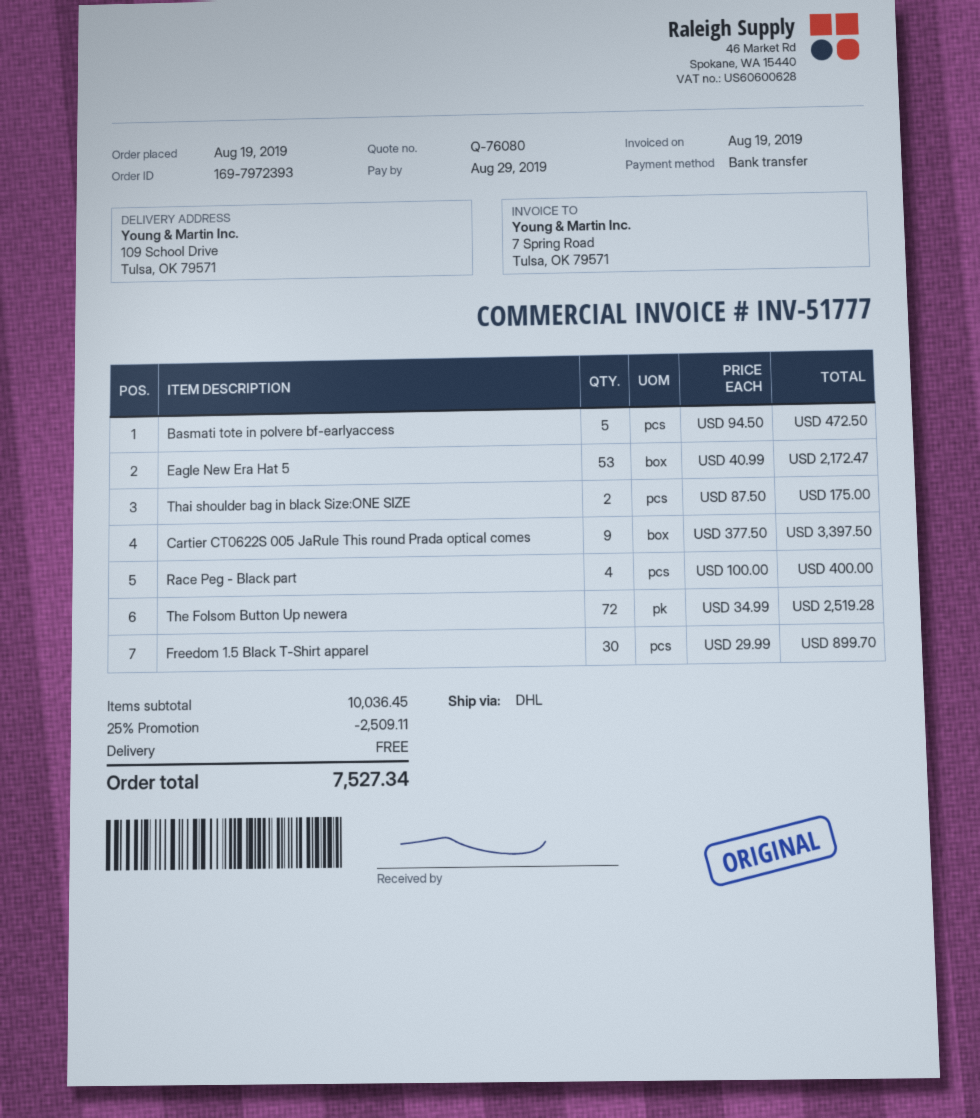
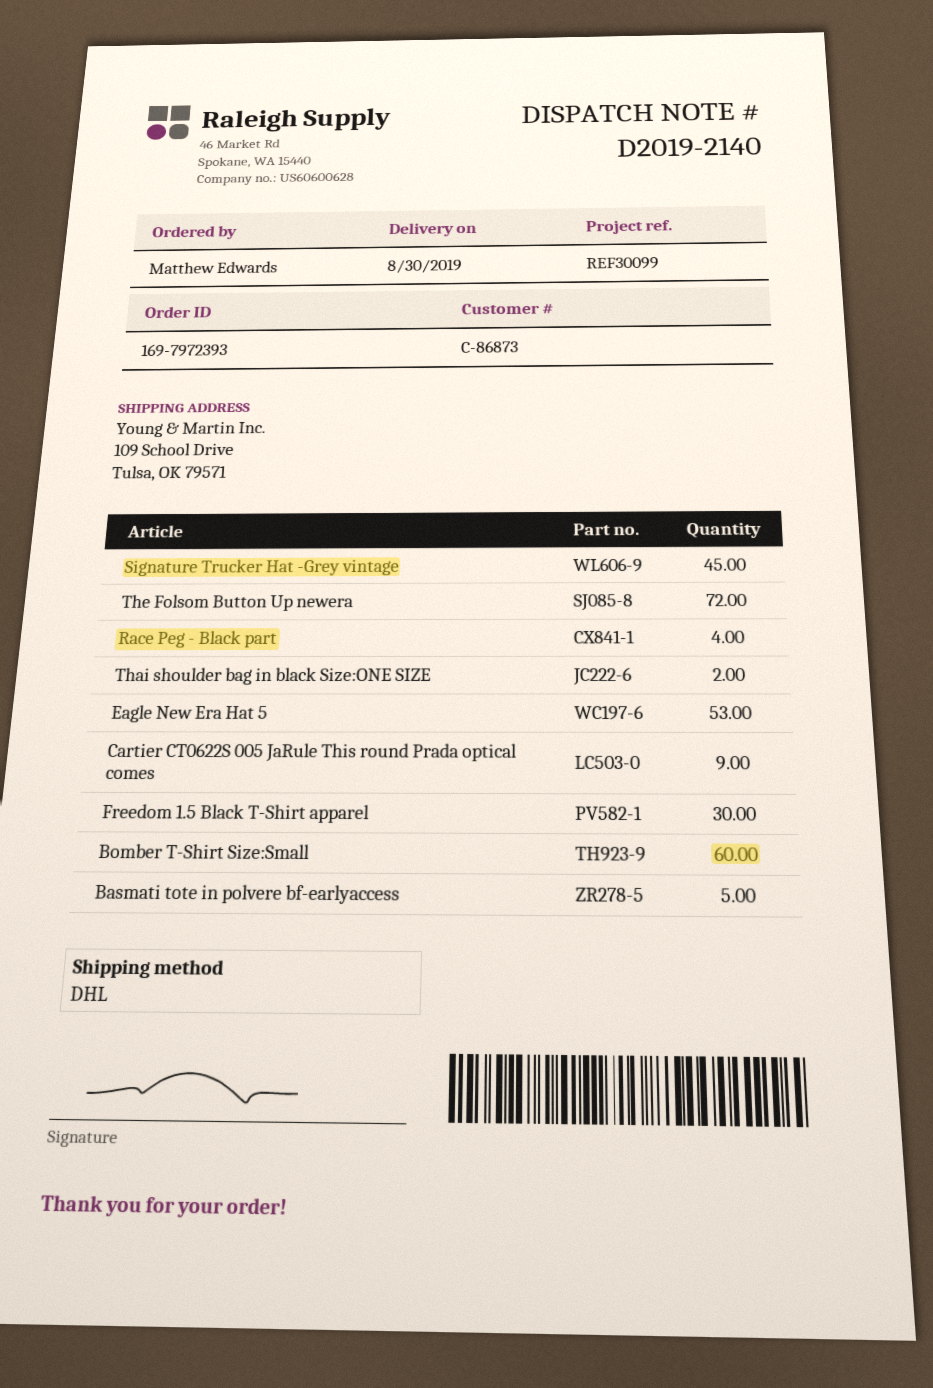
Signature Trucker Hat -Grey vintage: none -> 45
Bomber T-Shirt Size:Small: none -> 60

